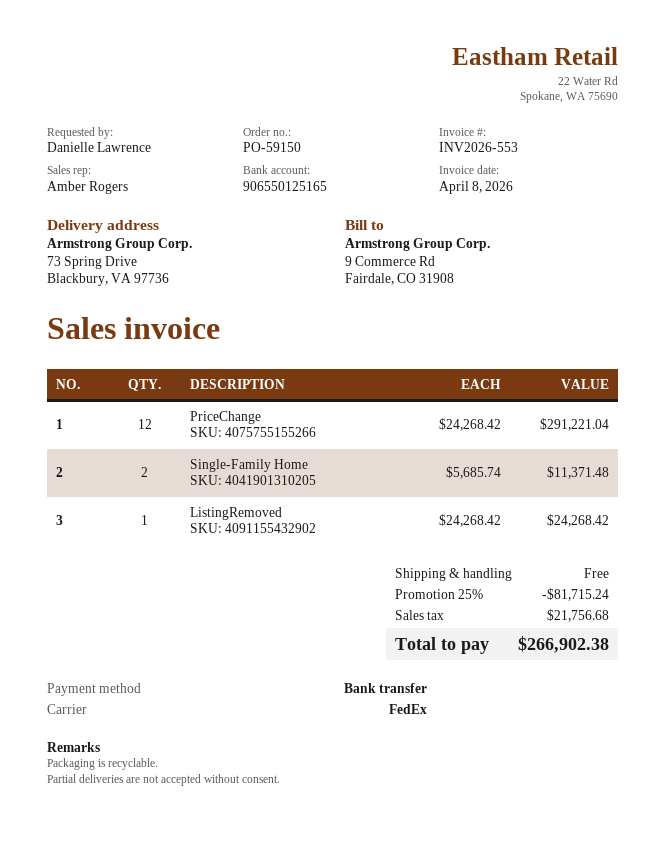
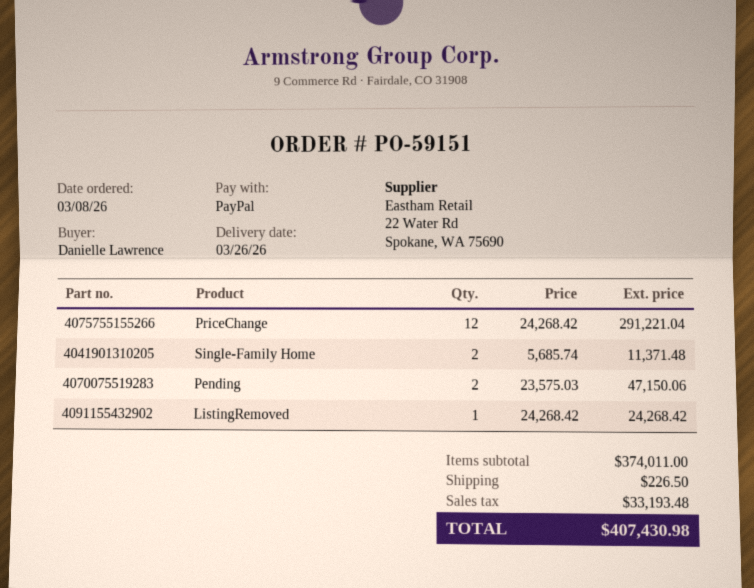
order number: PO-59150 -> PO-59151
payment method: bank transfer -> PayPal
Pending: none -> 2 x 23575.03 = 47150.06
discount: 25% = 81715.24 -> none
shipping: 0.00 -> 226.50
tax: 21756.68 -> 33193.48
total: 266902.38 -> 407430.98

